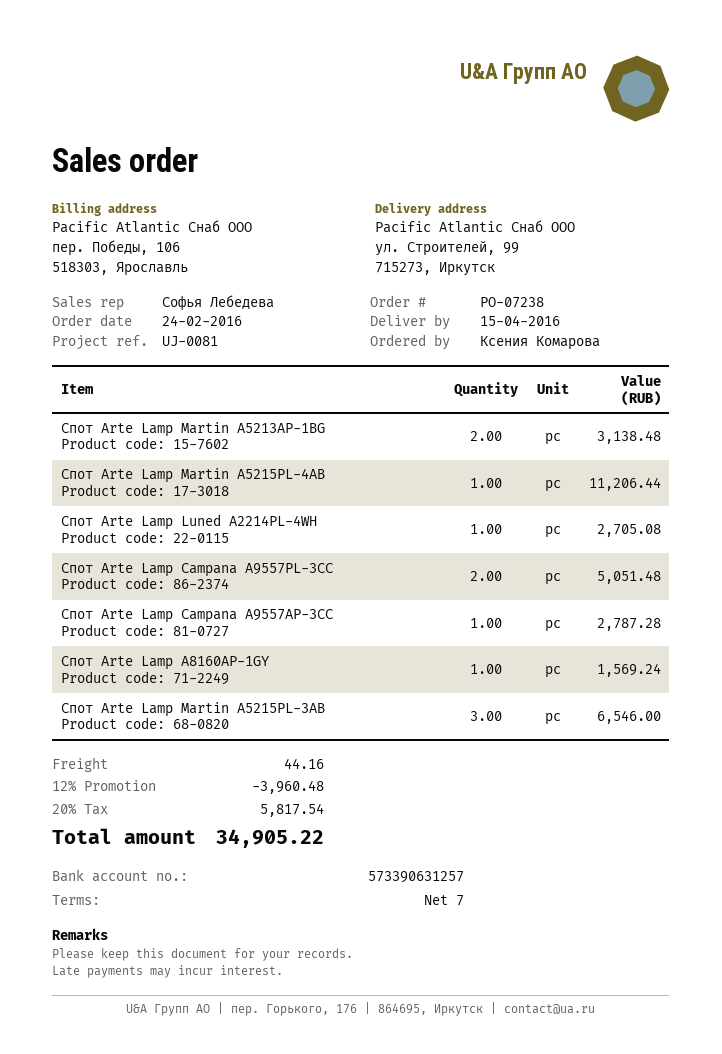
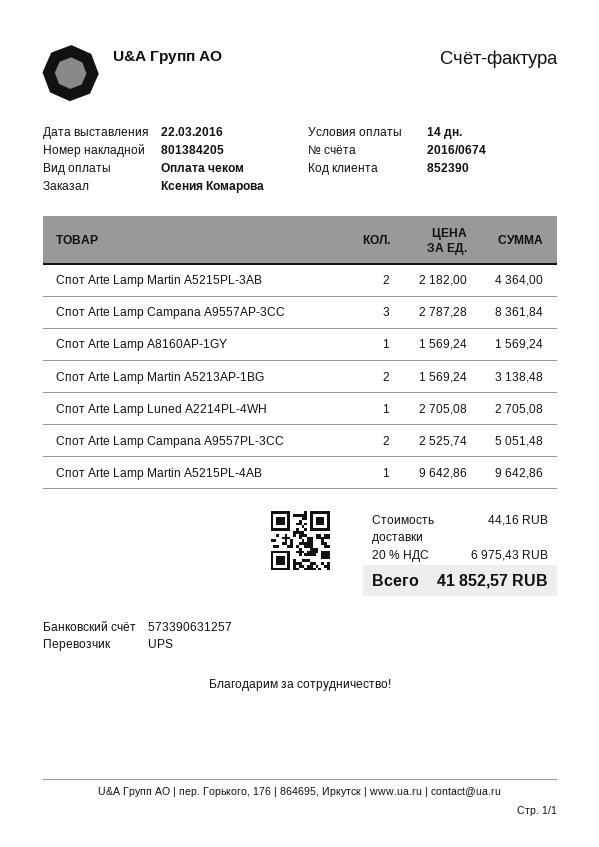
payment terms: 7 days -> 14 days
Спот Arte Lamp Martin A5215PL-4AB: 1 for 11206.44 -> 1 for 9642.86
Спот Arte Lamp Campana A9557AP-3CC: 1 for 2787.28 -> 3 for 8361.84
Спот Arte Lamp Martin A5215PL-3AB: 3 for 6546.00 -> 2 for 4364.00
discount: 12% = 3960.48 -> none
tax: 20% = 5817.54 -> 20% = 6975.43
total: 34905.22 -> 41852.57

